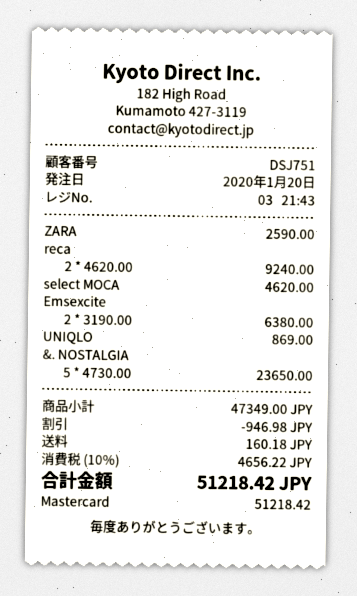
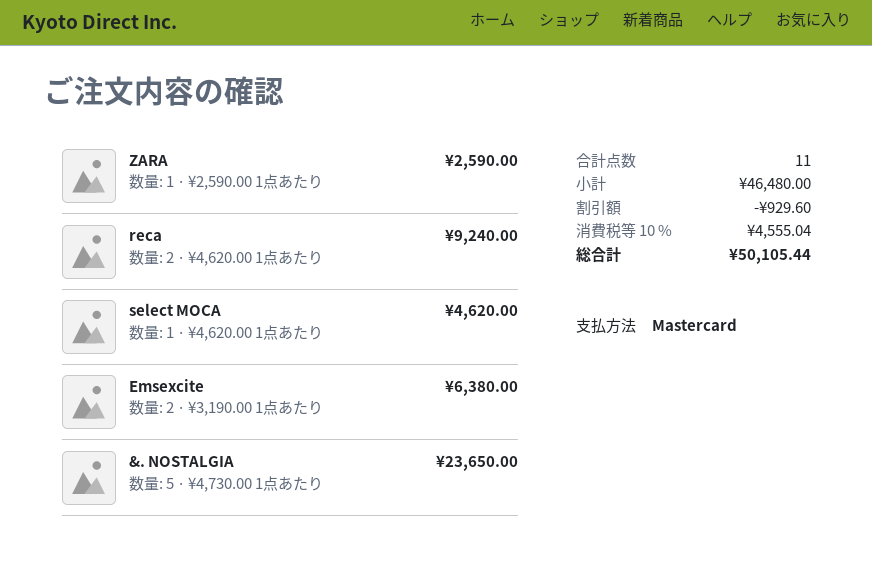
UNIQLO: 1 x 869.00 = 869.00 -> none
subtotal: 47349.00 -> 46480.00
discount: 946.98 -> 929.60
shipping: 160.18 -> none
tax: 10% = 4656.22 -> 10% = 4555.04
total: 51218.42 -> 50105.44

